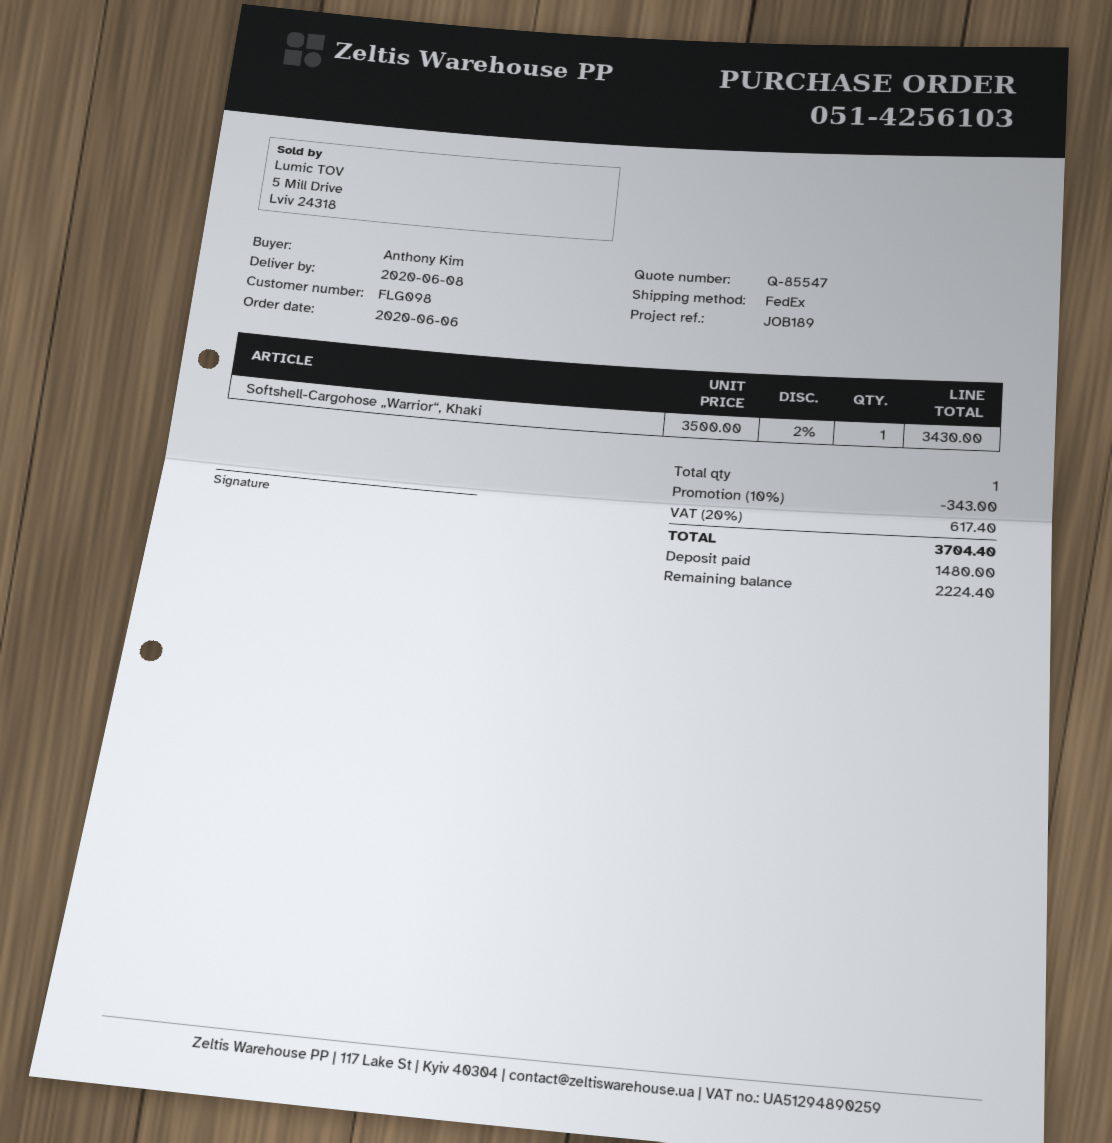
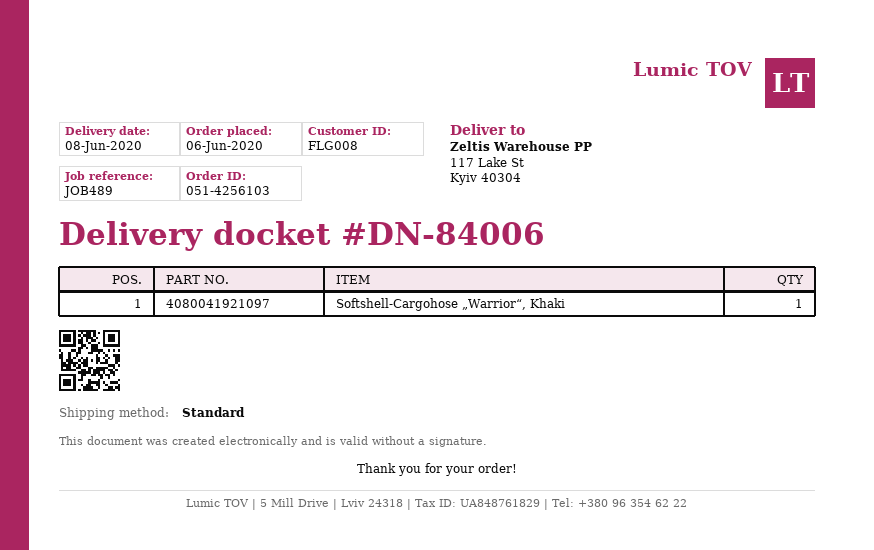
customer number: FLG098 -> FLG008
reference: JOB189 -> JOB489
shipping method: FedEx -> standard

